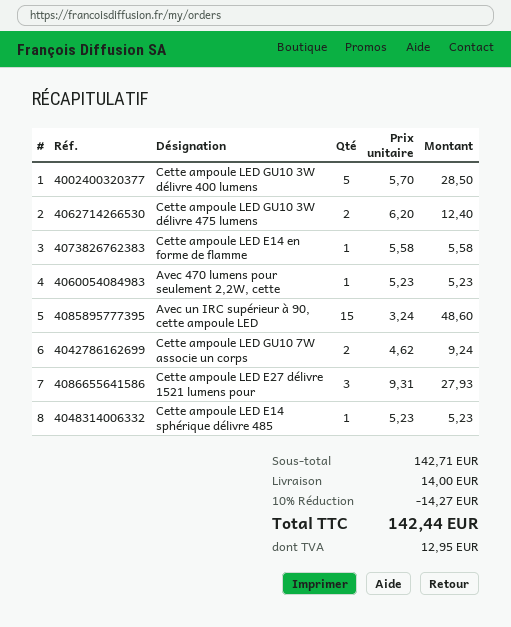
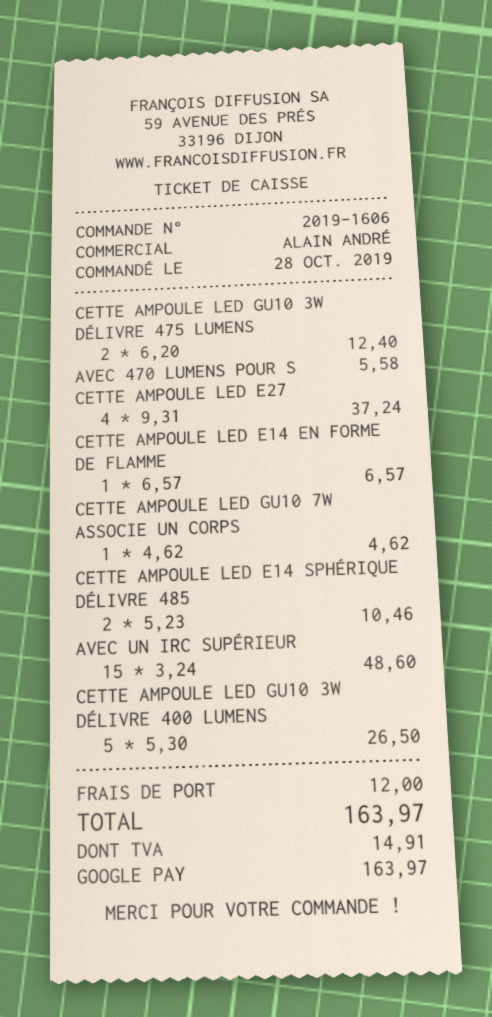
Cette ampoule LED GU10 3W délivre 400 lumens: 5 x 5.70 = 28.50 -> 5 x 5.30 = 26.50
Cette ampoule LED E14 en forme de flamme: 1 x 5.58 = 5.58 -> 1 x 6.57 = 6.57
Avec 470 lumens pour seulement 2,2W, cette: 1 x 5.23 = 5.23 -> 1 x 5.58 = 5.58
Cette ampoule LED GU10 7W associe un corps: 2 x 4.62 = 9.24 -> 1 x 4.62 = 4.62
Cette ampoule LED E27 délivre 1521 lumens pour: 3 x 9.31 = 27.93 -> 4 x 9.31 = 37.24
Cette ampoule LED E14 sphérique délivre 485: 1 x 5.23 = 5.23 -> 2 x 5.23 = 10.46
discount: 10% = 14.27 -> none
shipping: 14.00 -> 12.00
tax: 12.95 -> 14.91
total: 142.44 -> 163.97

